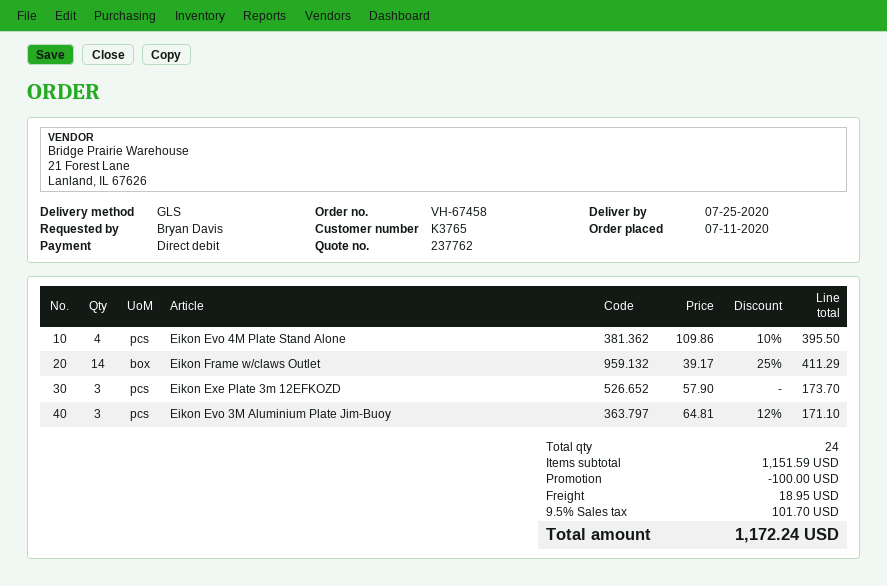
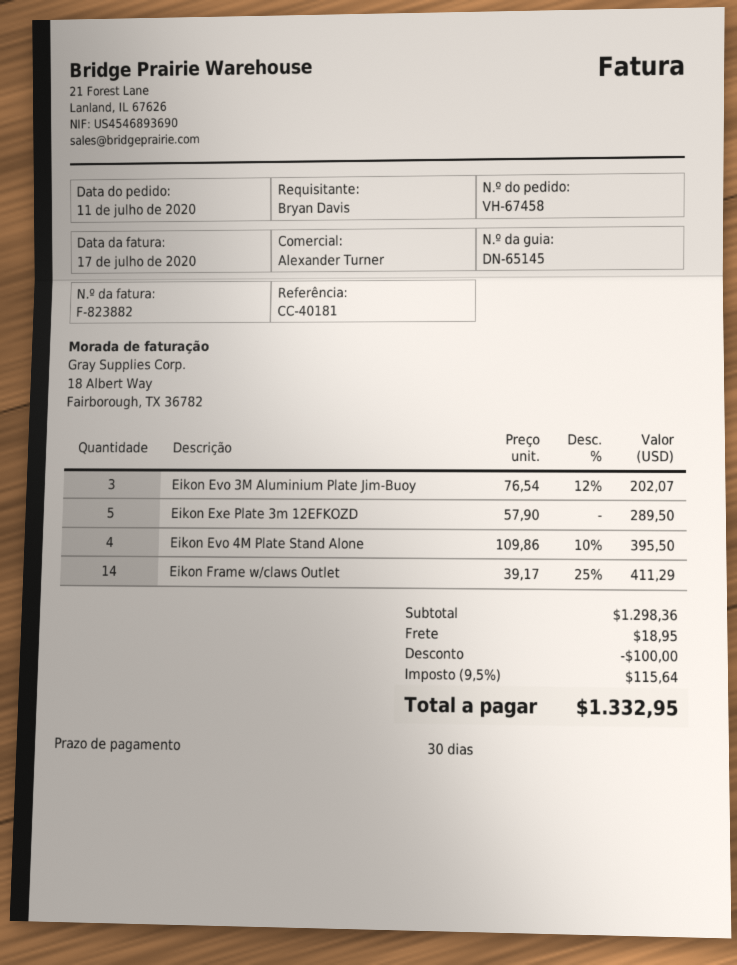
Eikon Exe Plate 3m 12EFKOZD: 3 x 57.90 = 173.70 -> 5 x 57.90 = 289.50
Eikon Evo 3M Aluminium Plate Jim-Buoy: 3 x 64.81 - 12% = 171.10 -> 3 x 76.54 - 12% = 202.07
subtotal: 1151.59 -> 1298.36
tax: 9.5% = 101.70 -> 9.5% = 115.64
total: 1172.24 -> 1332.95

